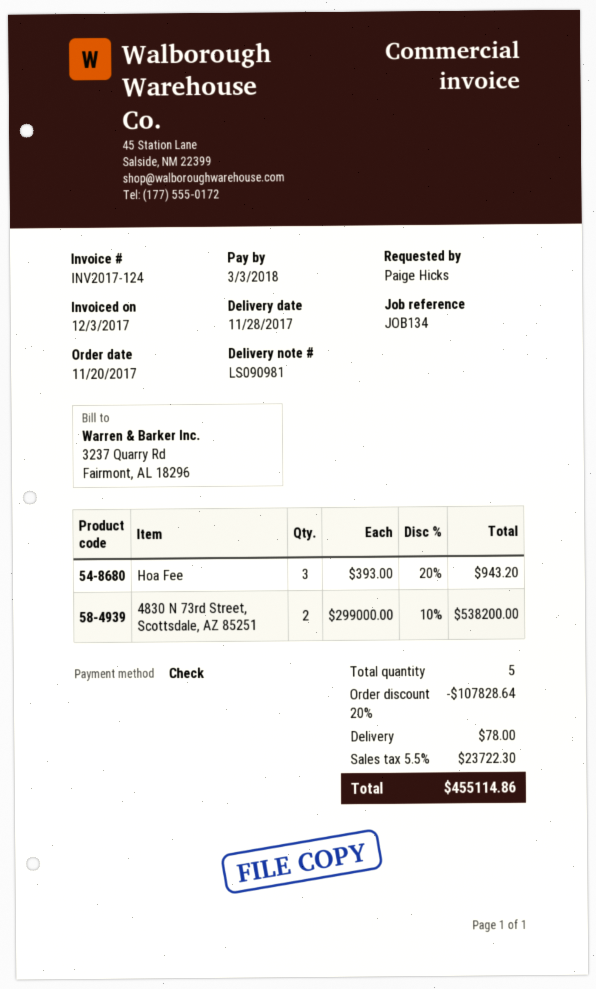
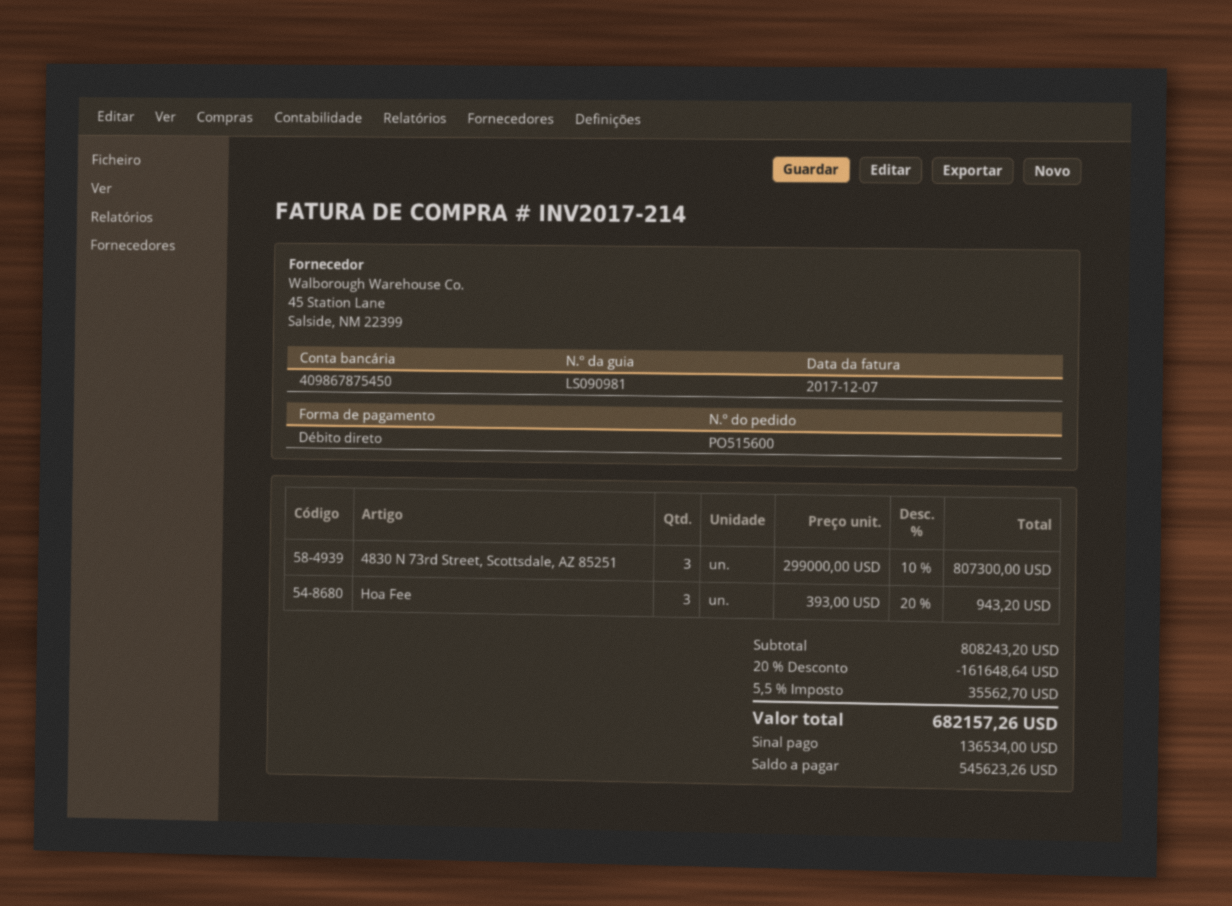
invoice number: INV2017-124 -> INV2017-214
invoice date: 2017-12-03 -> 2017-12-07
payment method: cheque -> direct debit
4830 N 73rd Street, Scottsdale, AZ 85251: 2 x 299000.00 - 10% = 538200.00 -> 3 x 299000.00 - 10% = 807300.00
discount: 20% = 107828.64 -> 20% = 161648.64
shipping: 78.00 -> none
tax: 5.5% = 23722.30 -> 5.5% = 35562.70
total: 455114.86 -> 682157.26

